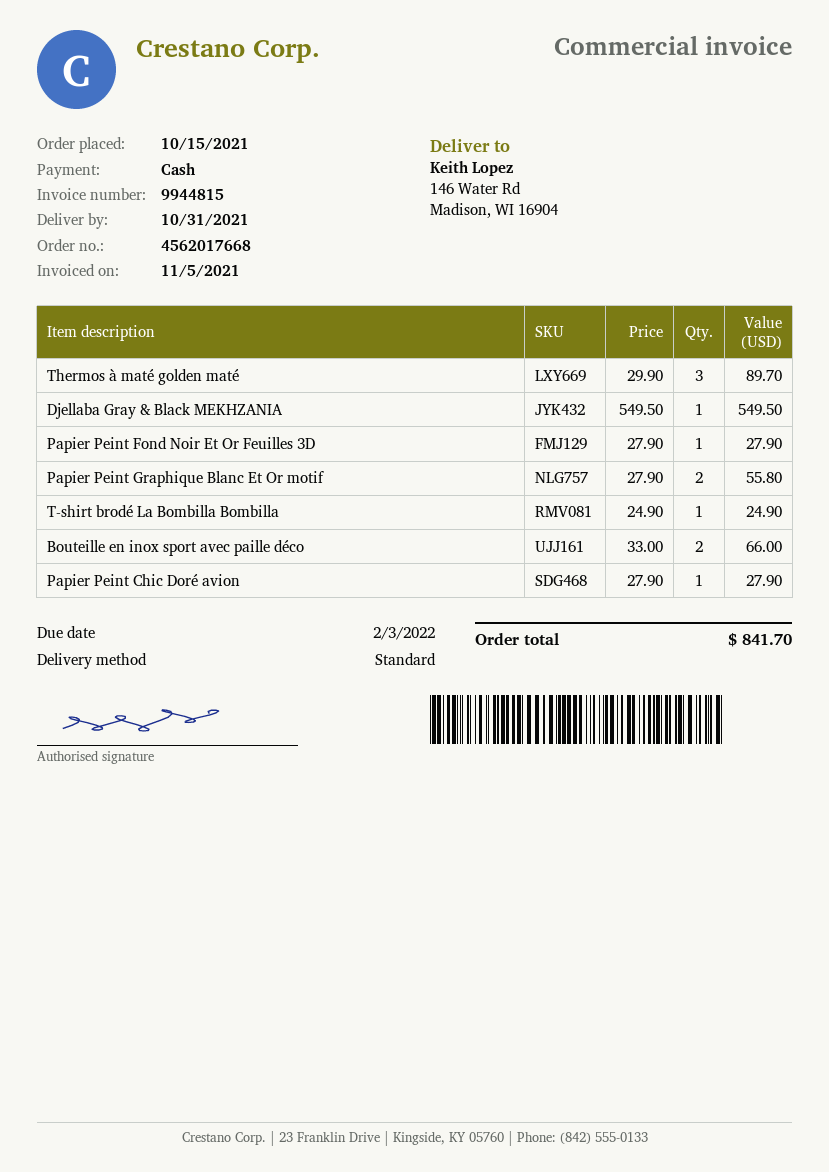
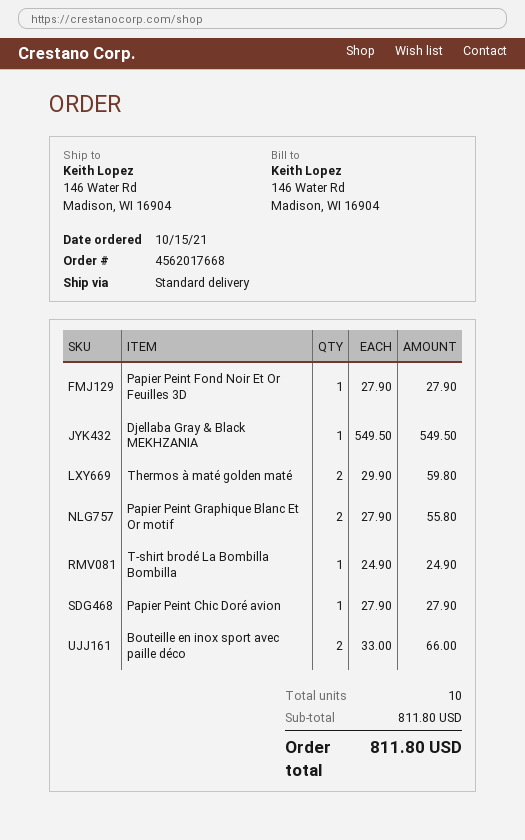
Thermos à maté golden maté: 3 x 29.90 = 89.70 -> 2 x 29.90 = 59.80
total: 841.70 -> 811.80

